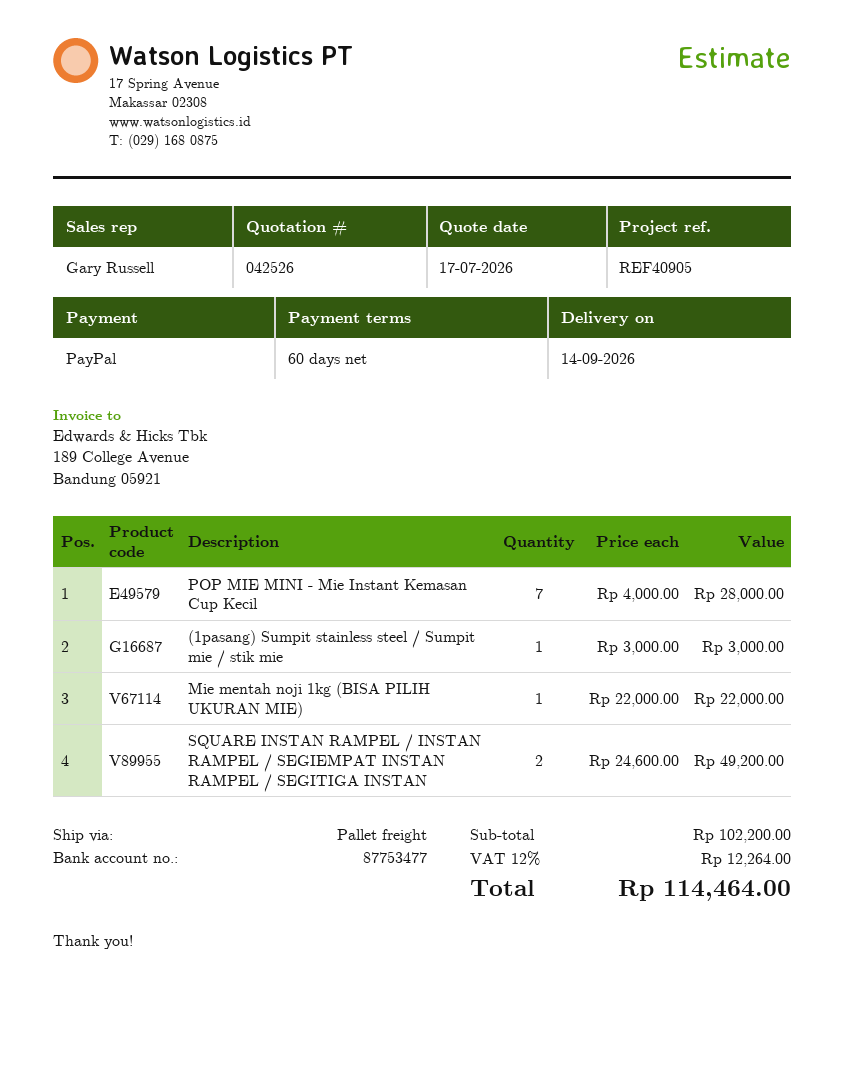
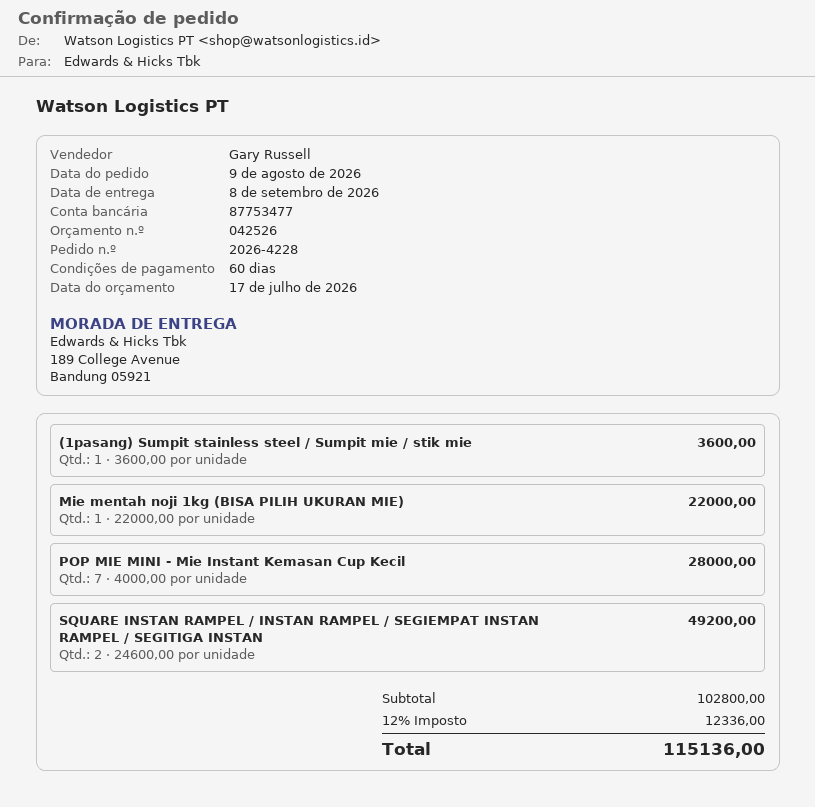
delivery date: 2026-09-14 -> 2026-09-08
(1pasang) Sumpit stainless steel / Sumpit mie / stik mie: 1 x 3000.00 = 3000.00 -> 1 x 3600.00 = 3600.00
subtotal: 102200.00 -> 102800.00
tax: 12% = 12264.00 -> 12% = 12336.00
total: 114464.00 -> 115136.00

